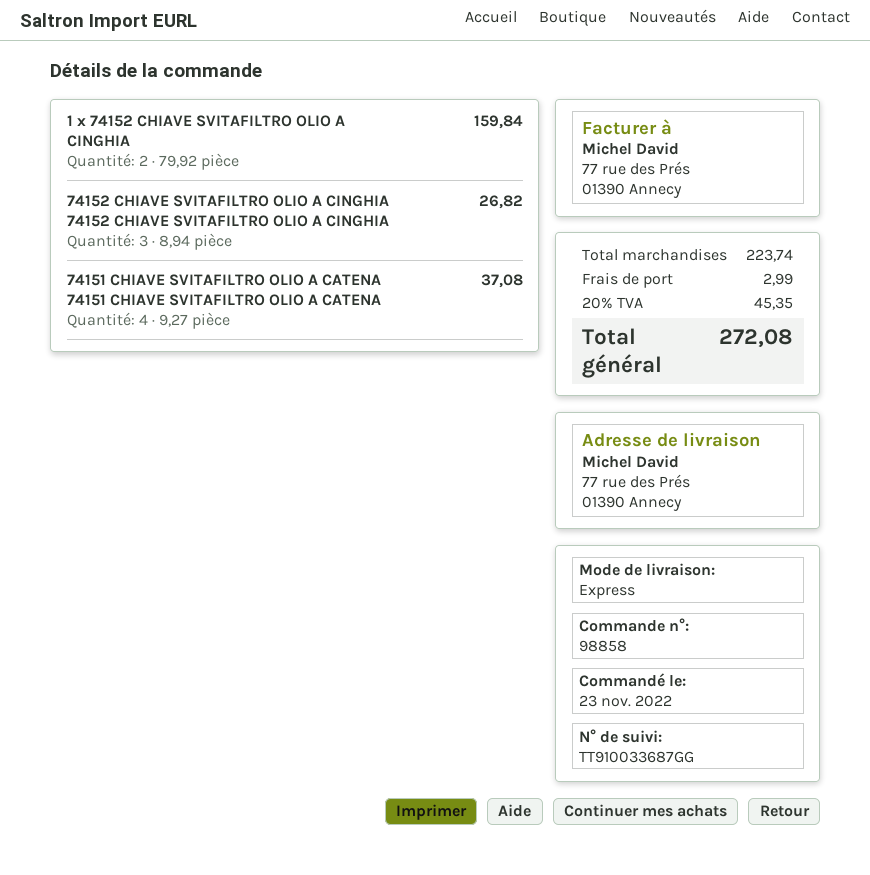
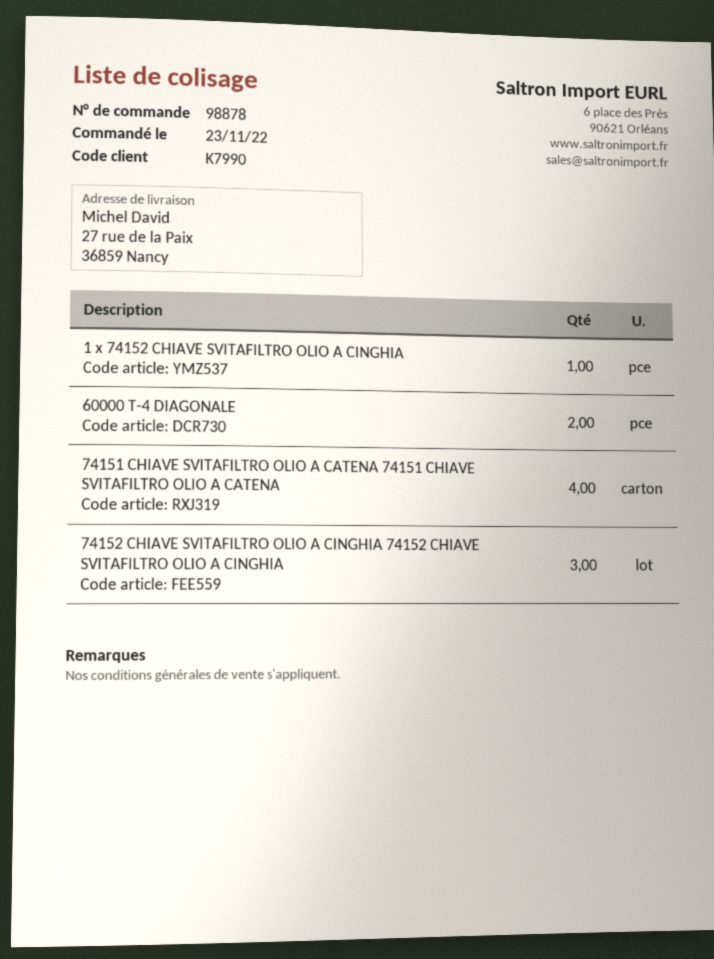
order number: 98858 -> 98878
ship to: 77 rue des Prés, 01390 Annecy -> 27 rue de la Paix, 36859 Nancy
1 x 74152 CHIAVE SVITAFILTRO OLIO A CINGHIA: 2 -> 1
60000 T-4 DIAGONALE: none -> 2

